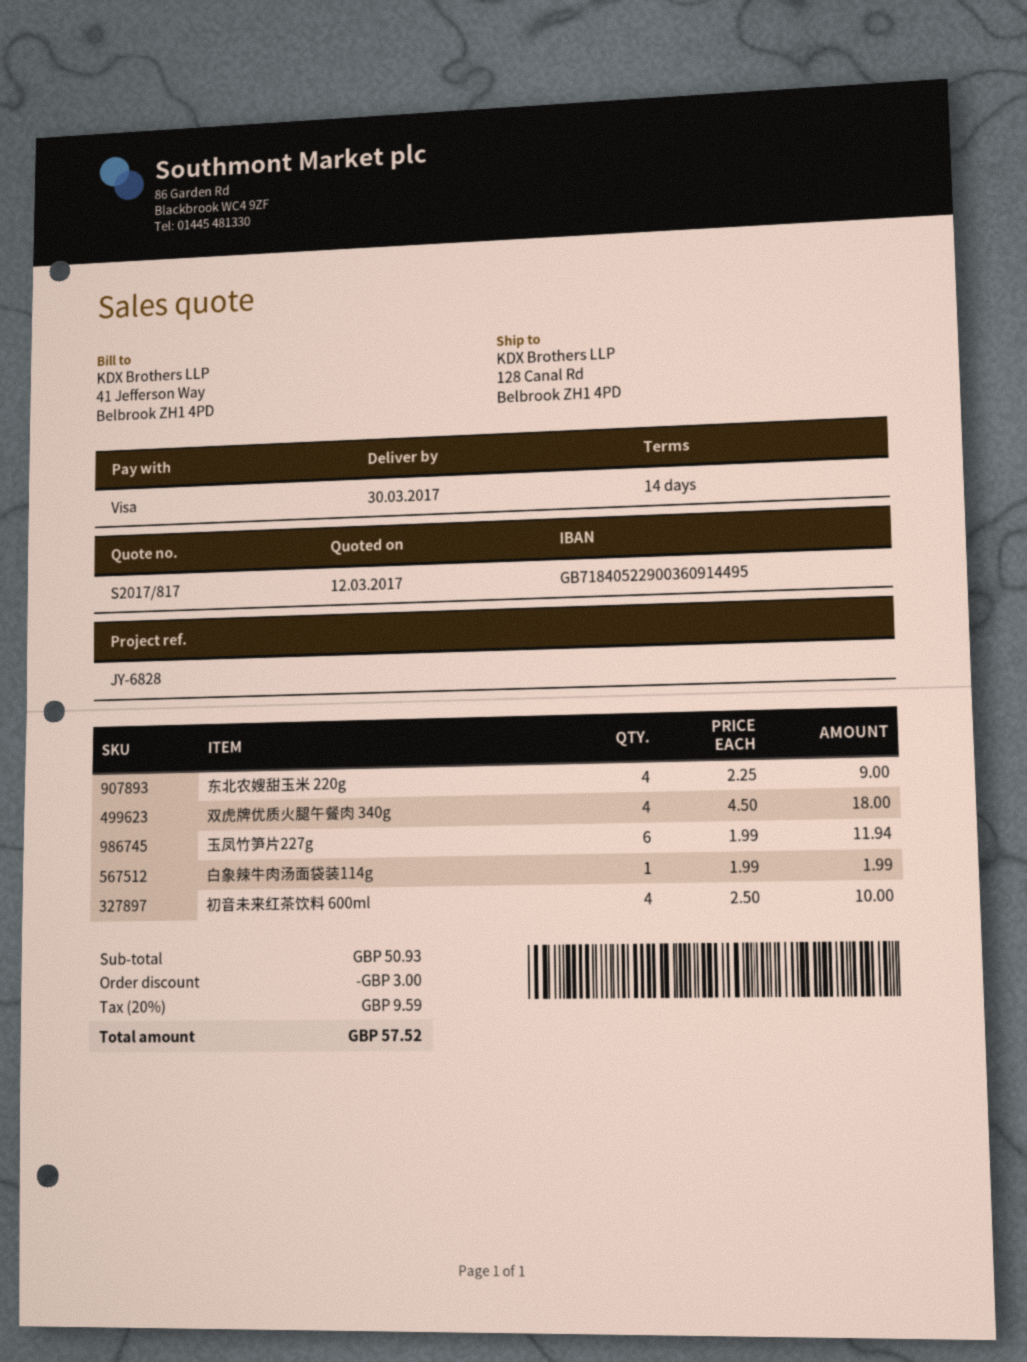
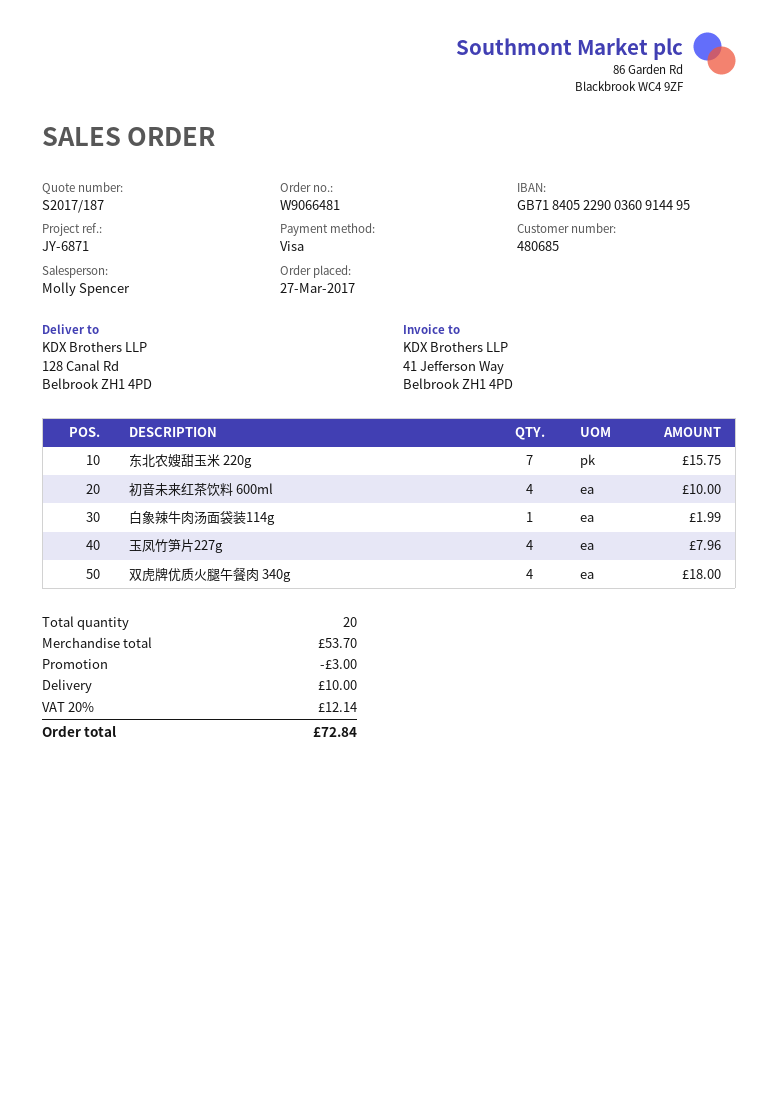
quote number: S2017/817 -> S2017/187
reference: JY-6828 -> JY-6871
东北农嫂甜玉米 220g: 4 for 9.00 -> 7 for 15.75
玉凤竹笋片227g: 6 for 11.94 -> 4 for 7.96
subtotal: 50.93 -> 53.70
shipping: none -> 10.00
tax: 20% = 9.59 -> 20% = 12.14
total: 57.52 -> 72.84

